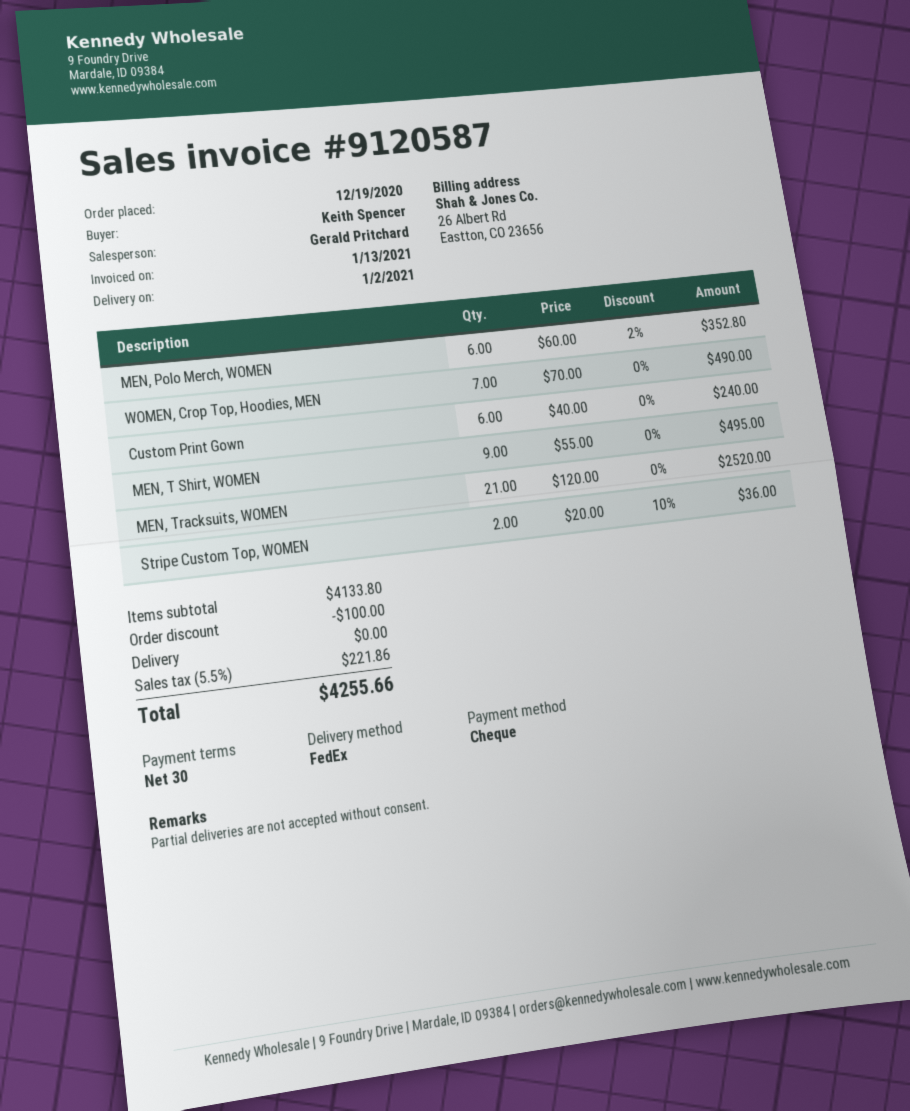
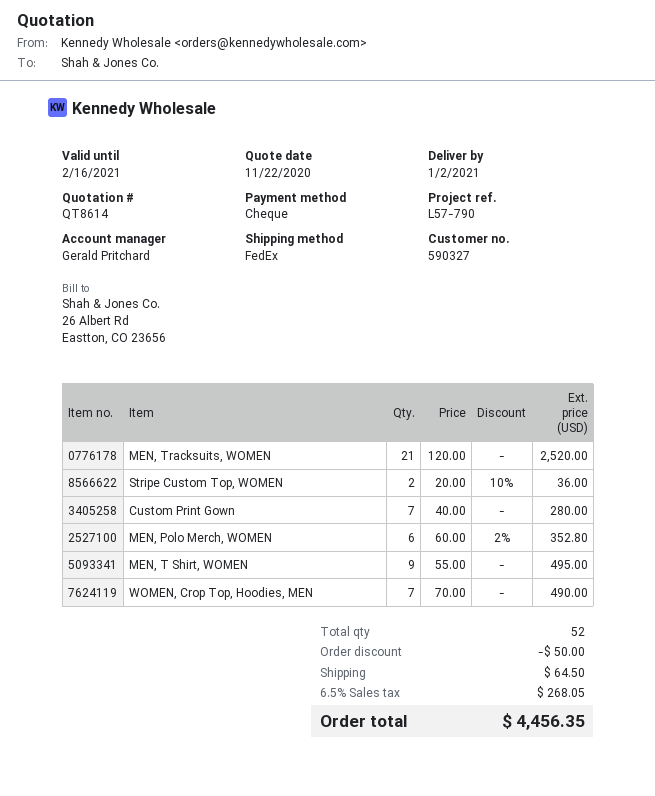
Custom Print Gown: 6 x 40.00 = 240.00 -> 7 x 40.00 = 280.00
discount: 100.00 -> 50.00
shipping: 0.00 -> 64.50
tax: 5.5% = 221.86 -> 6.5% = 268.05
total: 4255.66 -> 4456.35

